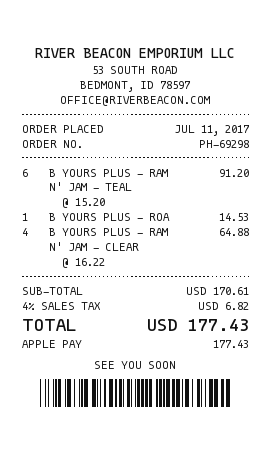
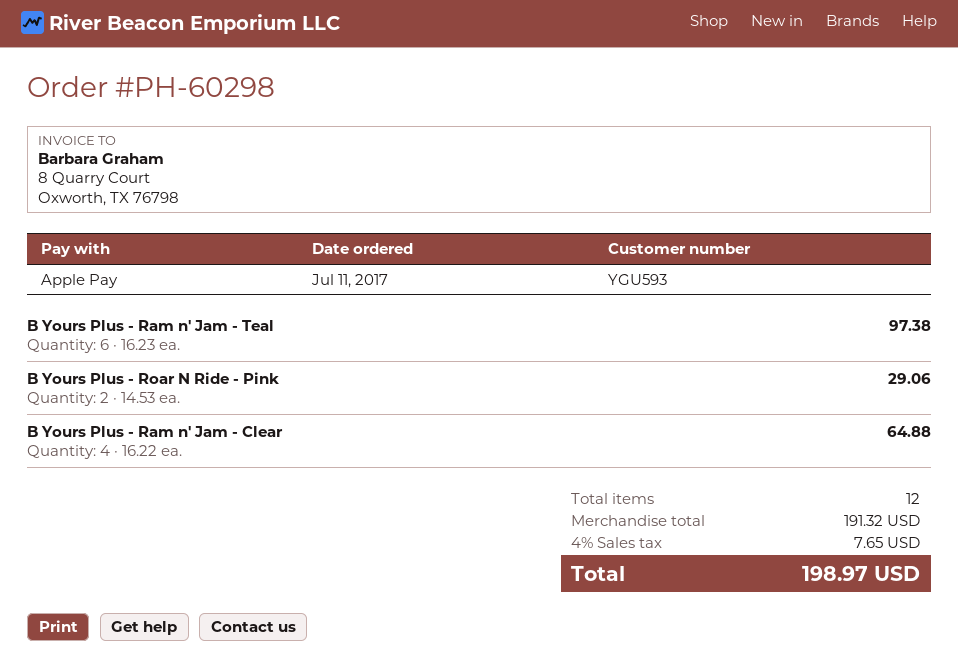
order number: PH-69298 -> PH-60298
B YOURS PLUS - RAM N' JAM - TEAL: 6 x 15.20 = 91.20 -> 6 x 16.23 = 97.38
B YOURS PLUS - ROA: 1 x 14.53 = 14.53 -> 2 x 14.53 = 29.06
subtotal: 170.61 -> 191.32
tax: 4% = 6.82 -> 4% = 7.65
total: 177.43 -> 198.97

